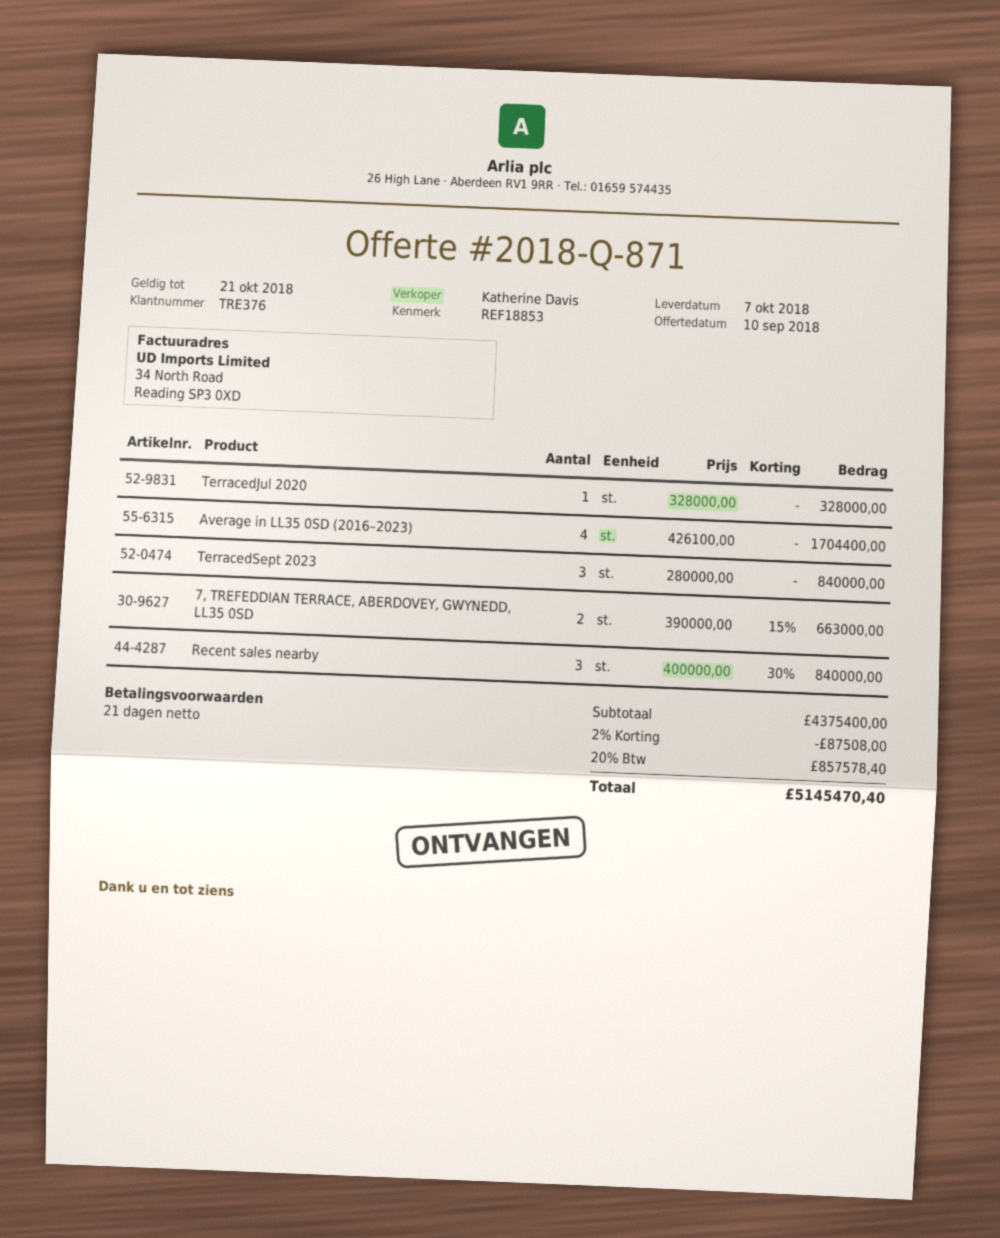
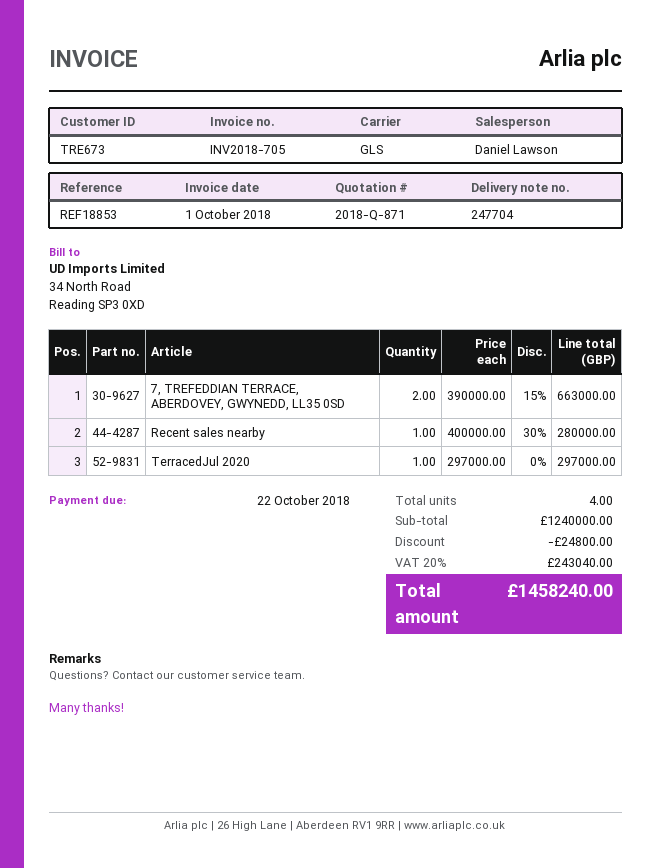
customer number: TRE376 -> TRE673
sales rep: Katherine Davis -> Daniel Lawson
TerracedJul 2020: 1 x 328000.00 = 328000.00 -> 1 x 297000.00 = 297000.00
Average in LL35 0SD (2016–2023): 4 x 426100.00 = 1704400.00 -> none
TerracedSept 2023: 3 x 280000.00 = 840000.00 -> none
Recent sales nearby: 3 x 400000.00 - 30% = 840000.00 -> 1 x 400000.00 - 30% = 280000.00
subtotal: 4375400.00 -> 1240000.00
discount: 87508.00 -> 24800.00
tax: 20% = 857578.40 -> 20% = 243040.00
total: 5145470.40 -> 1458240.00

